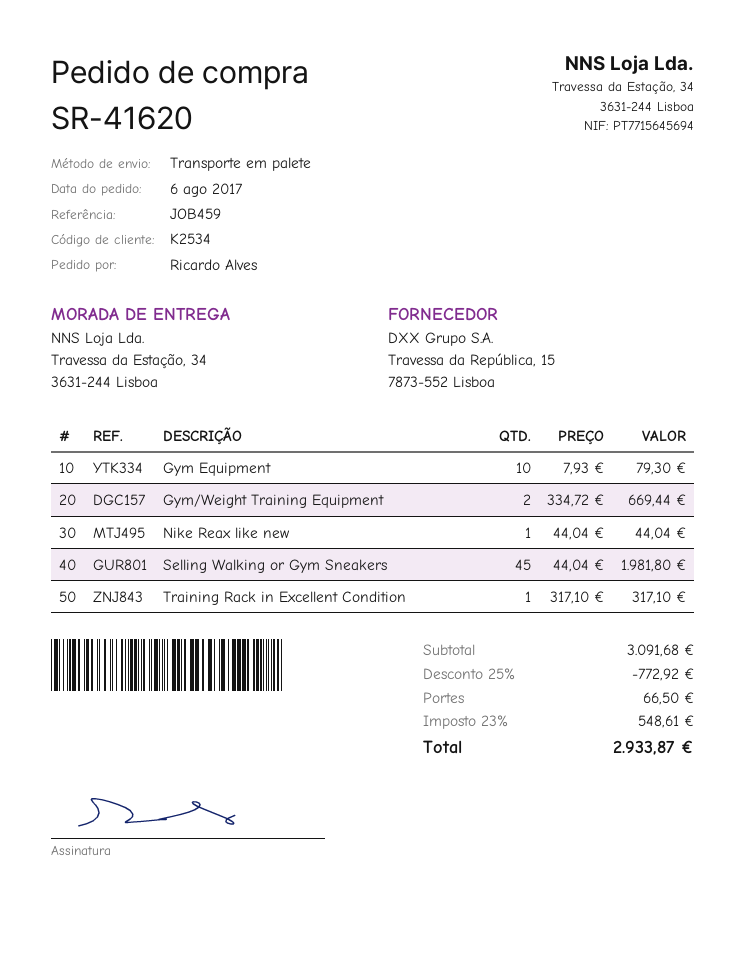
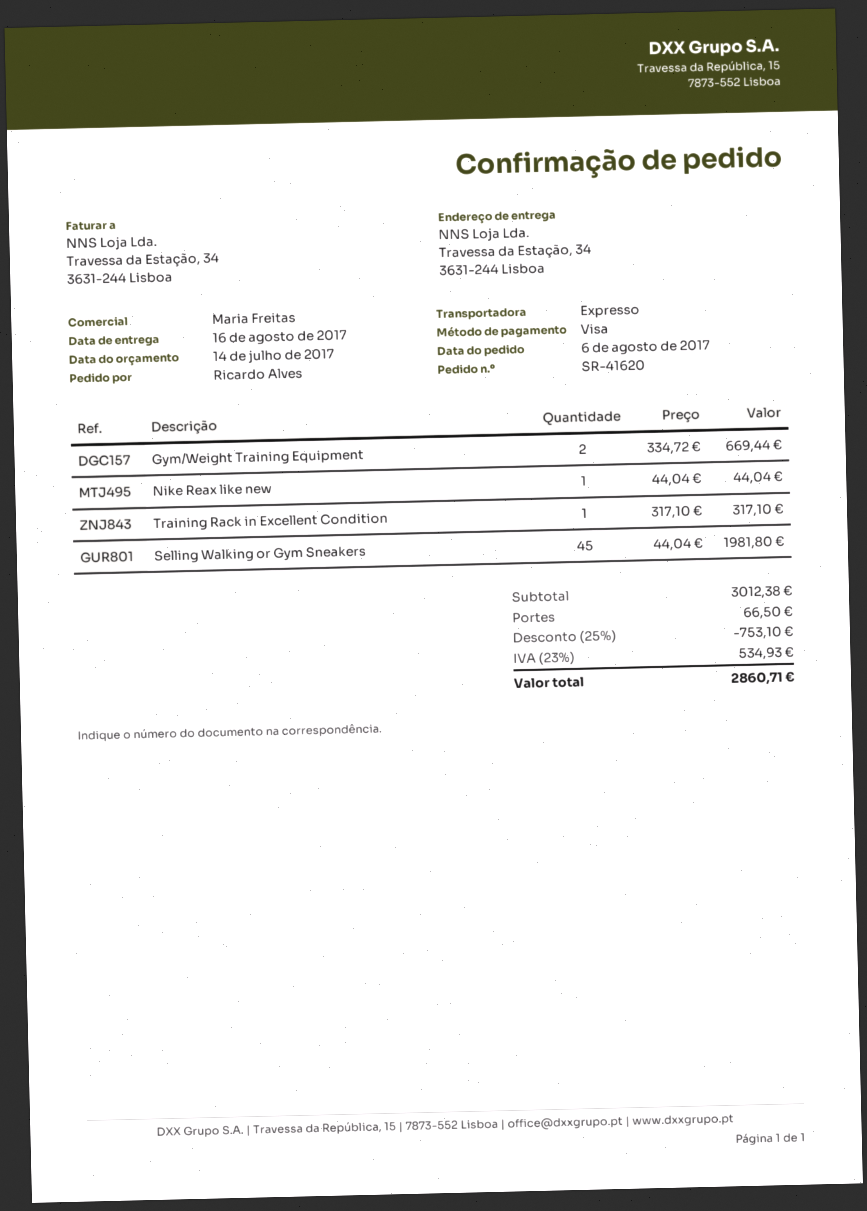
shipping method: pallet freight -> express
Gym Equipment: 10 x 7.93 = 79.30 -> none
subtotal: 3091.68 -> 3012.38
discount: 25% = 772.92 -> 25% = 753.10
tax: 23% = 548.61 -> 23% = 534.93
total: 2933.87 -> 2860.71

